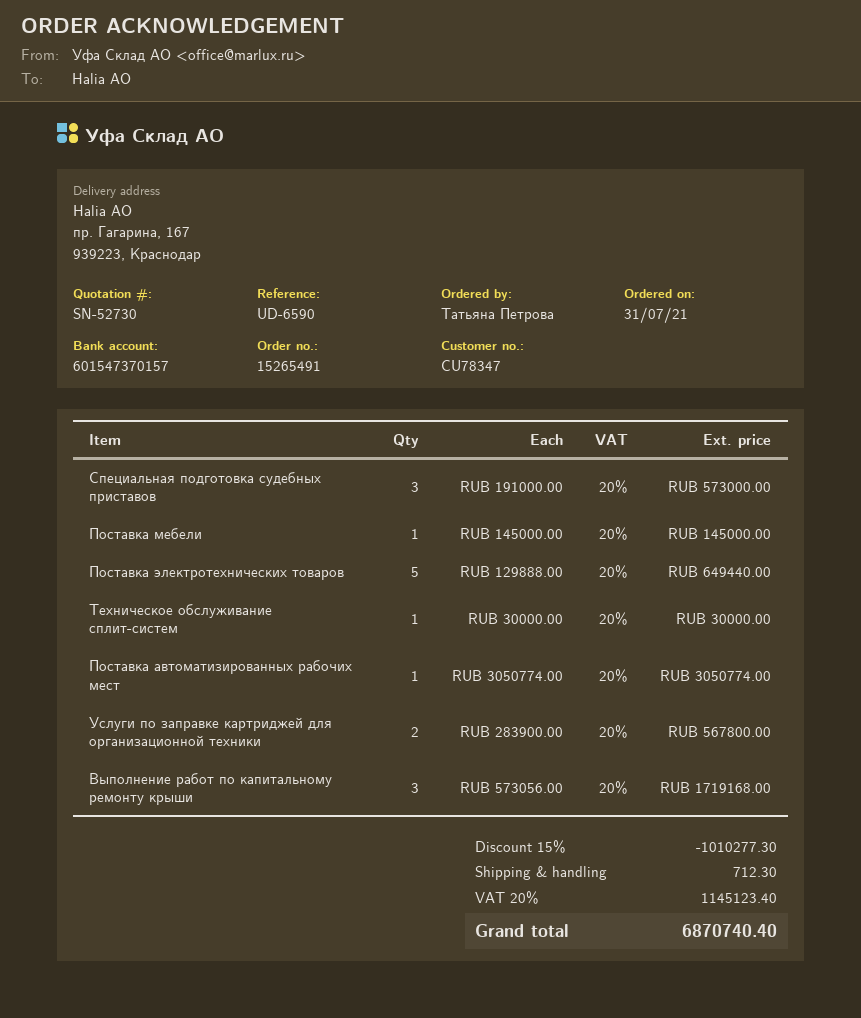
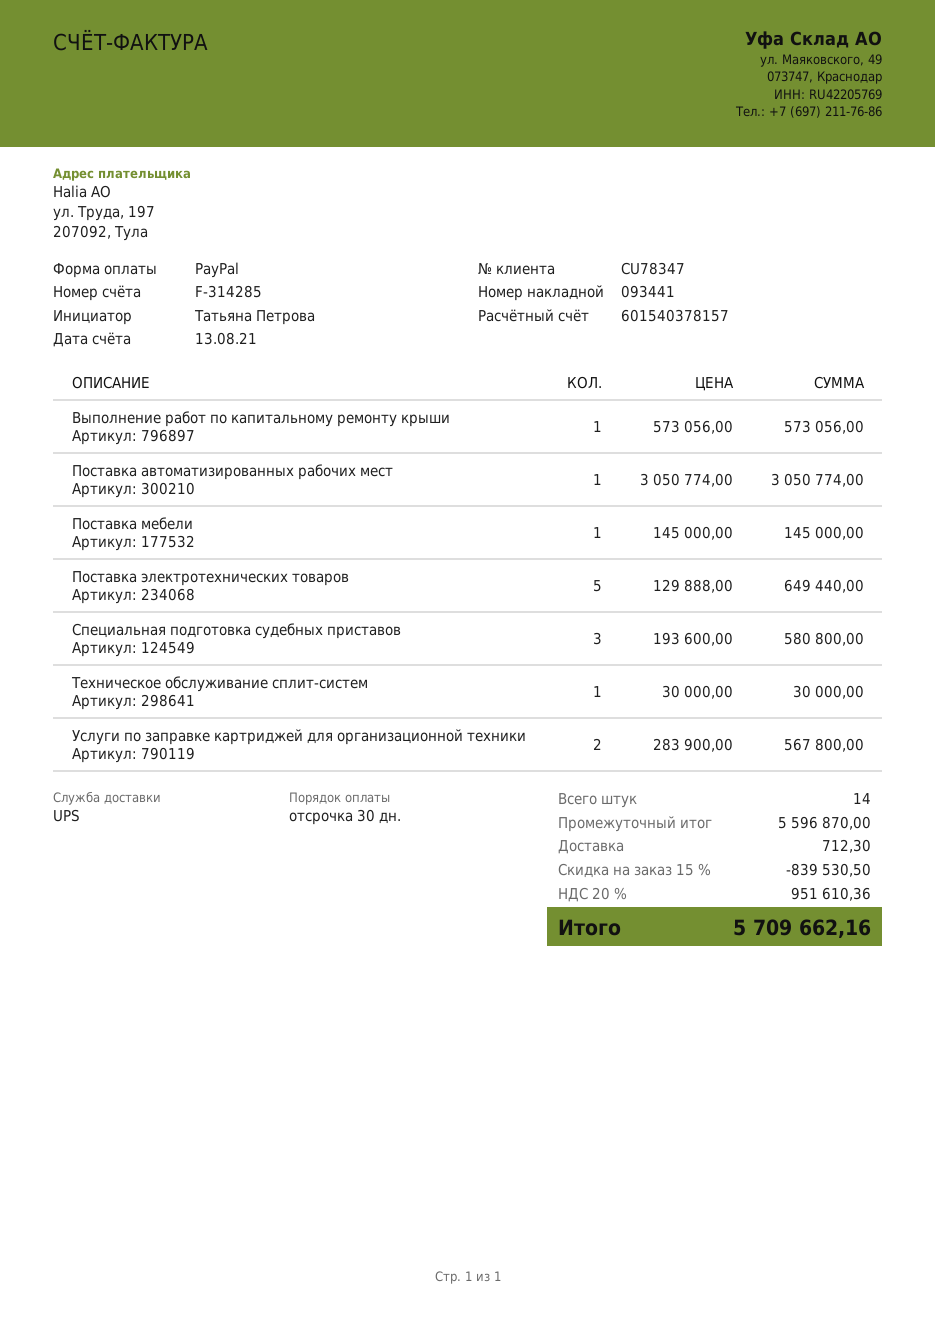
bank account: 601547370157 -> 601540378157
Специальная подготовка судебных приставов: 3 x 191000.00 = 573000.00 -> 3 x 193600.00 = 580800.00
Выполнение работ по капитальному ремонту крыши: 3 x 573056.00 = 1719168.00 -> 1 x 573056.00 = 573056.00
discount: 15% = 1010277.30 -> 15% = 839530.50
tax: 20% = 1145123.40 -> 20% = 951610.36
total: 6870740.40 -> 5709662.16

